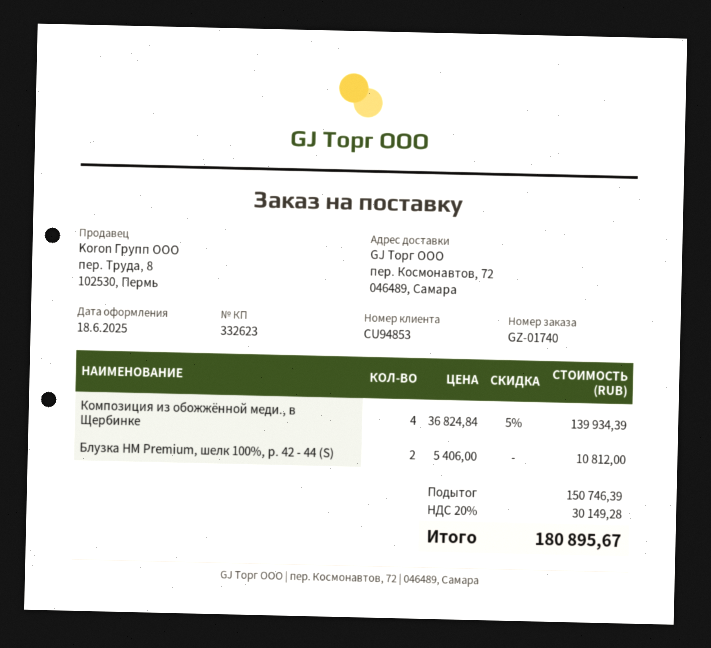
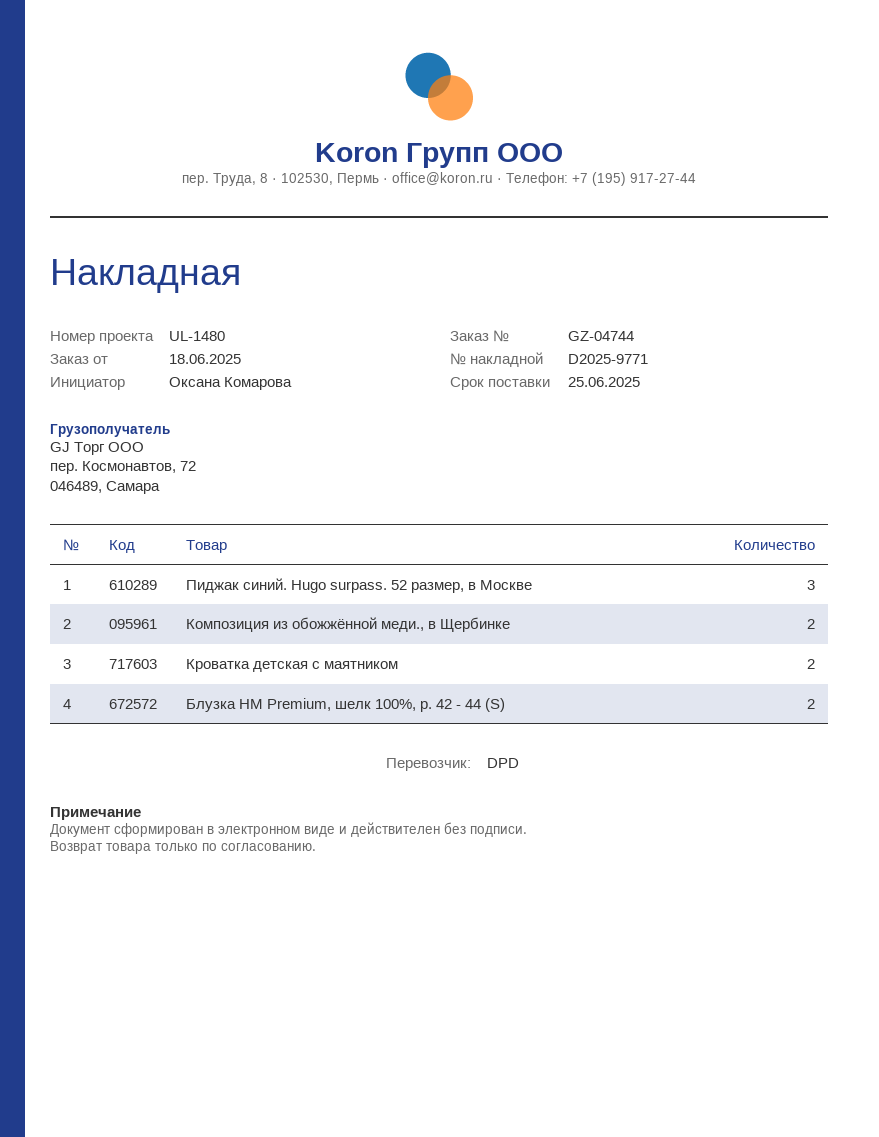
order number: GZ-01740 -> GZ-04744
Композиция из обожжённой меди., в Щербинке: 4 -> 2
Пиджак синий. Hugo surpass. 52 размер, в Москве: none -> 3
Кроватка детская с маятником: none -> 2

